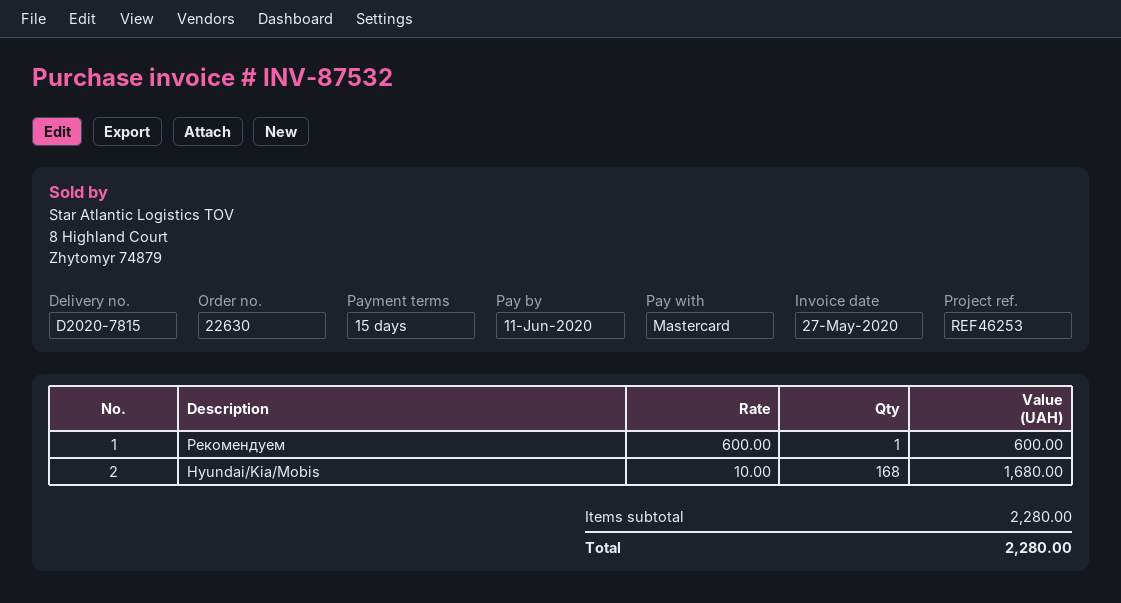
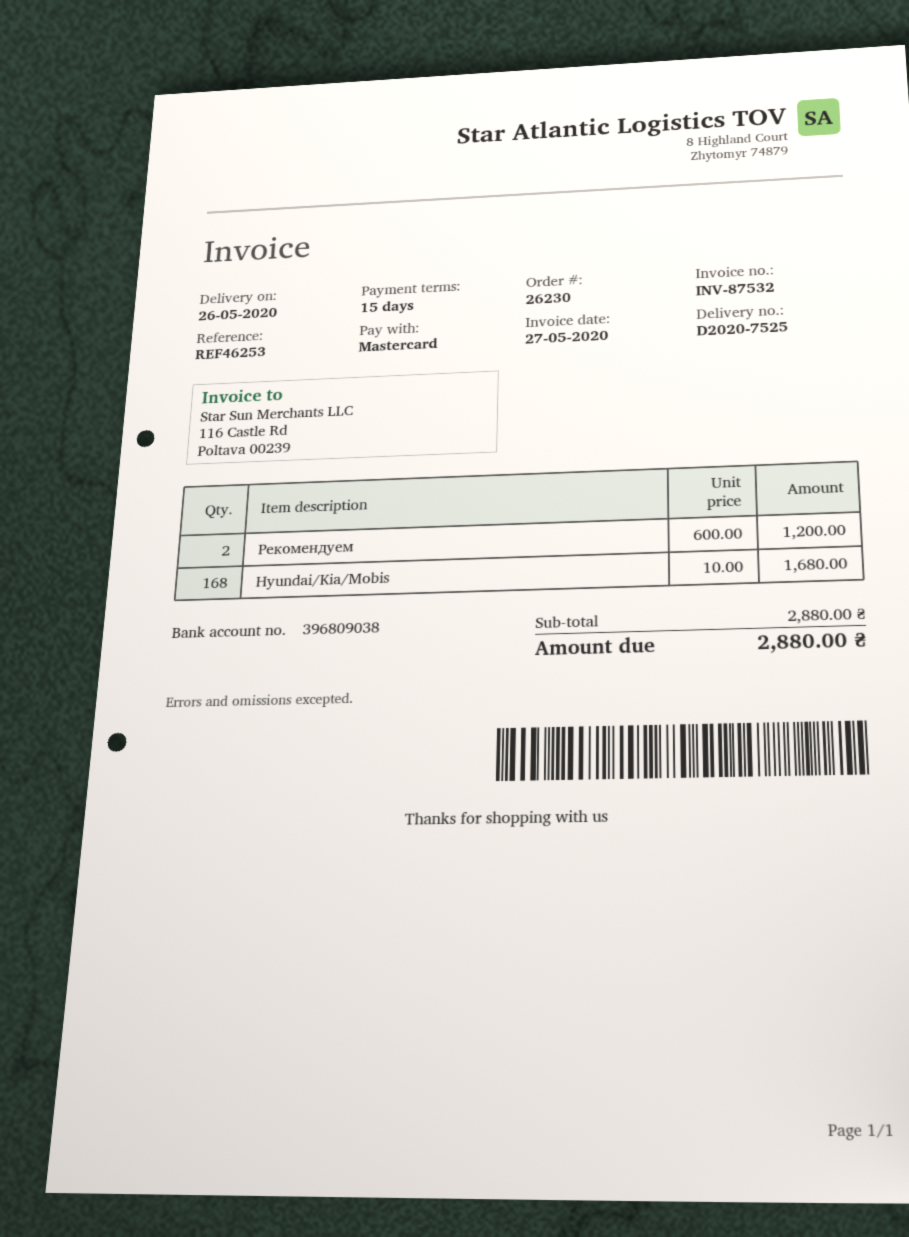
order number: 22630 -> 26230
delivery note number: D2020-7815 -> D2020-7525
Рекомендуем: 1 x 600.00 = 600.00 -> 2 x 600.00 = 1200.00
subtotal: 2280.00 -> 2880.00
total: 2280.00 -> 2880.00

